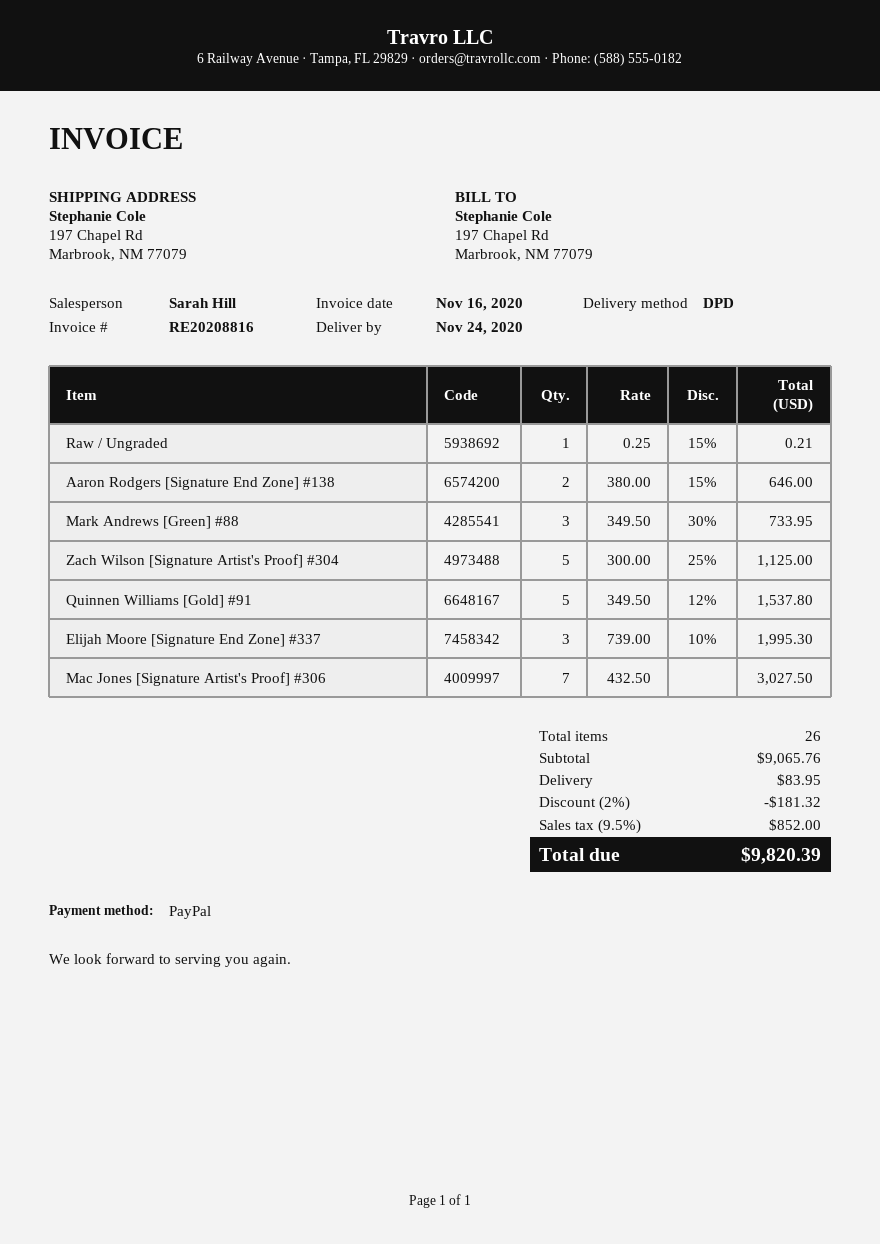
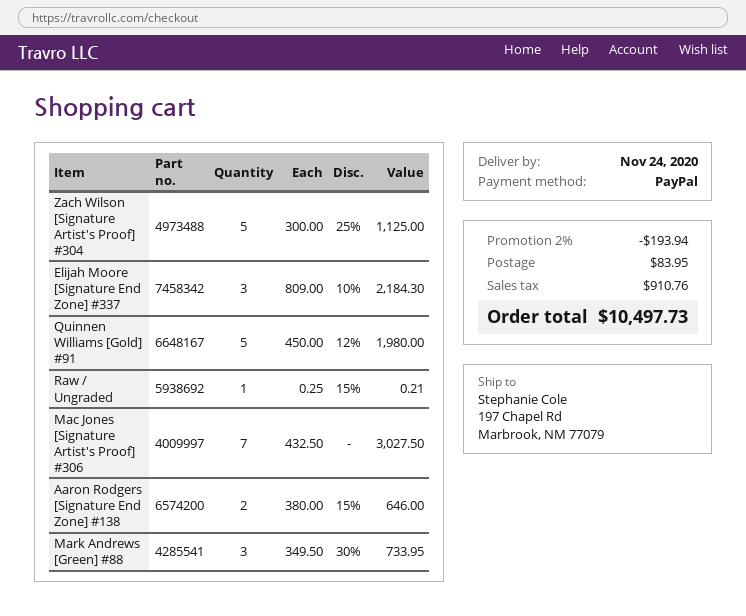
Quinnen Williams [Gold] #91: 5 x 349.50 - 12% = 1537.80 -> 5 x 450.00 - 12% = 1980.00
Elijah Moore [Signature End Zone] #337: 3 x 739.00 - 10% = 1995.30 -> 3 x 809.00 - 10% = 2184.30
discount: 2% = 181.32 -> 2% = 193.94
tax: 852.00 -> 910.76
total: 9820.39 -> 10497.73

